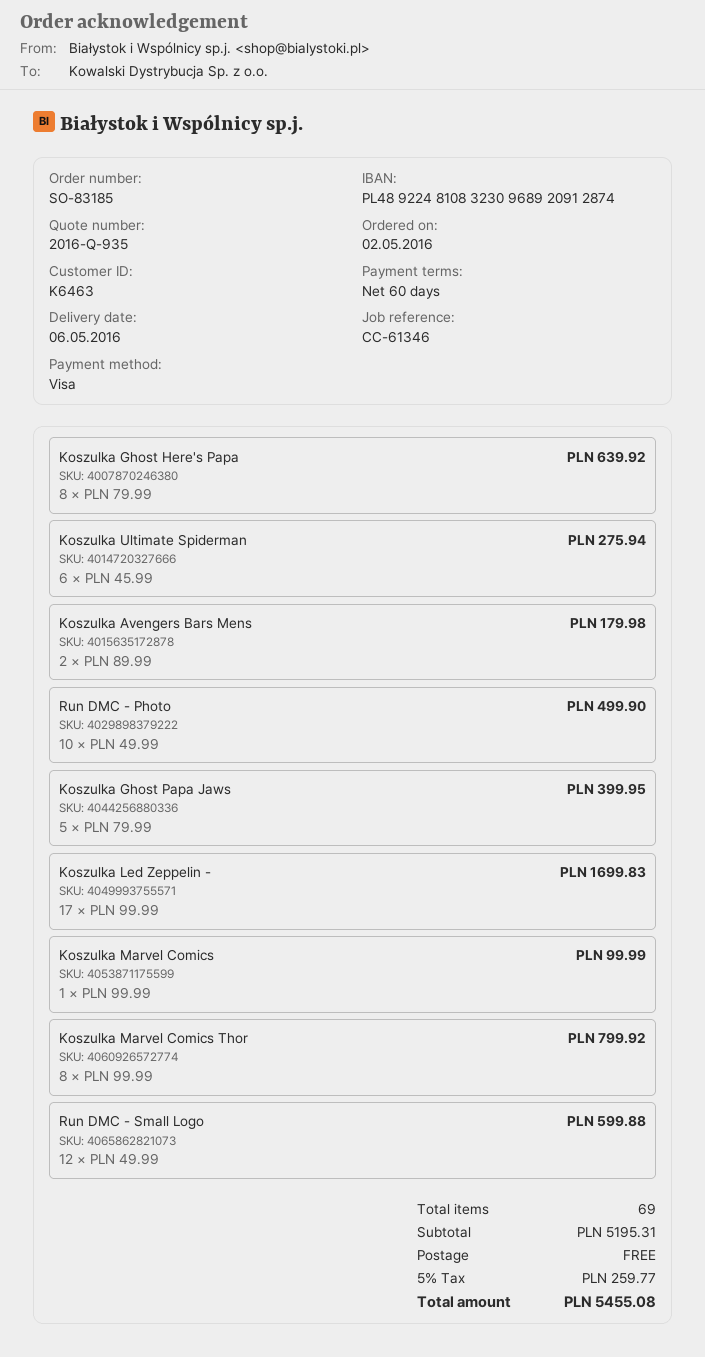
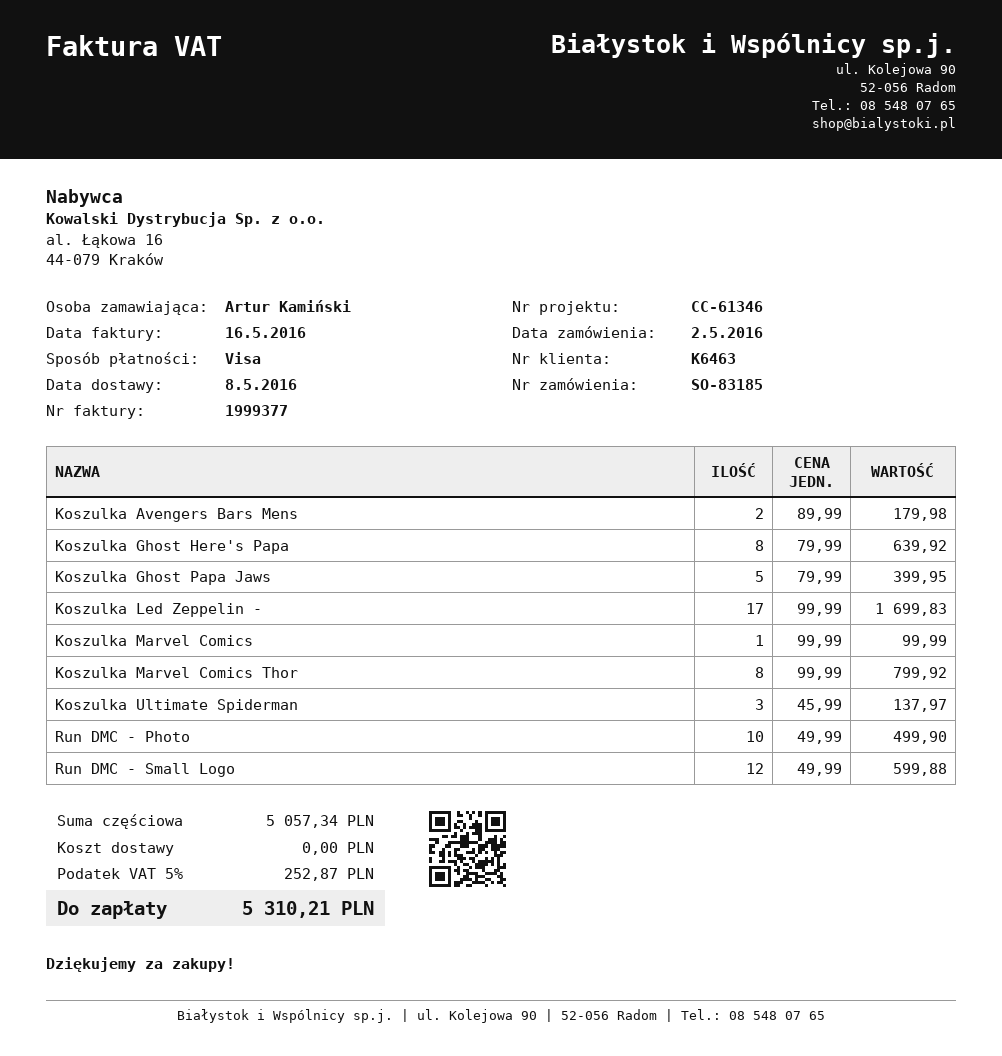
delivery date: 2016-05-06 -> 2016-05-08
Koszulka Ultimate Spiderman: 6 x 45.99 = 275.94 -> 3 x 45.99 = 137.97
subtotal: 5195.31 -> 5057.34
tax: 5% = 259.77 -> 5% = 252.87
total: 5455.08 -> 5310.21

